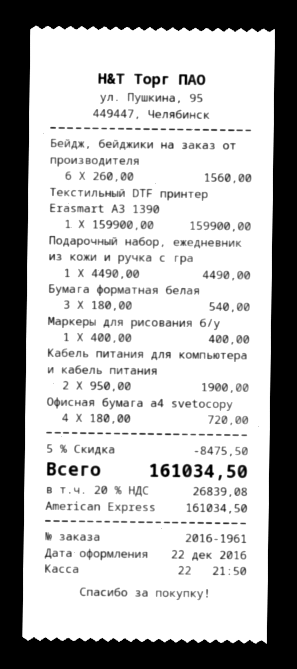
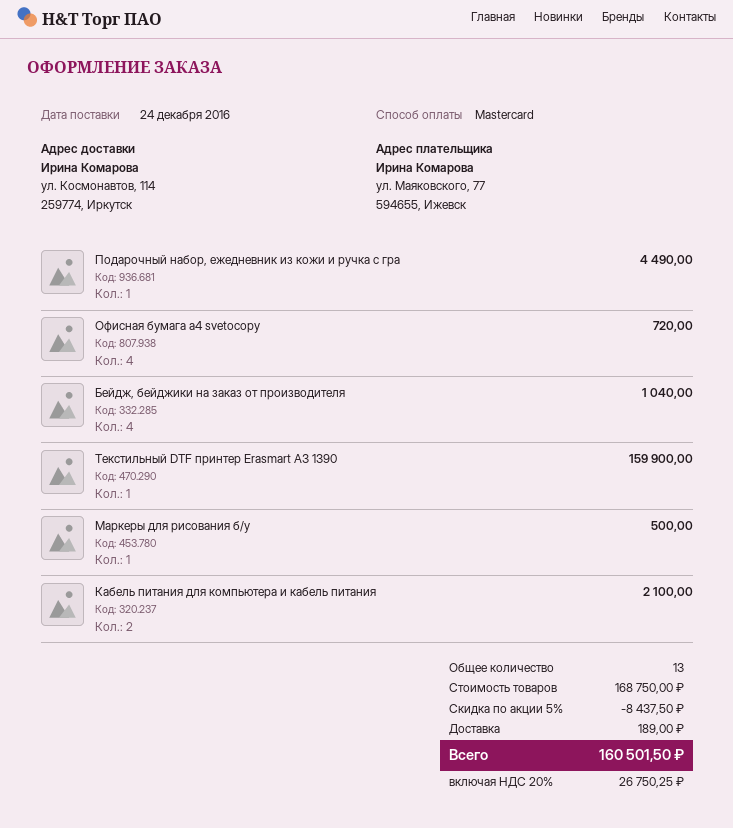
payment method: American Express -> Mastercard
Бейдж, бейджики на заказ от производителя: 6 for 1560.00 -> 4 for 1040.00
Бумага форматная белая: 3 for 540.00 -> none
Маркеры для рисования б/у: 1 for 400.00 -> 1 for 500.00
Кабель питания для компьютера и кабель питания: 2 for 1900.00 -> 2 for 2100.00
discount: 5% = 8475.50 -> 5% = 8437.50
shipping: none -> 189.00
tax: 20% = 26839.08 -> 20% = 26750.25
total: 161034.50 -> 160501.50

